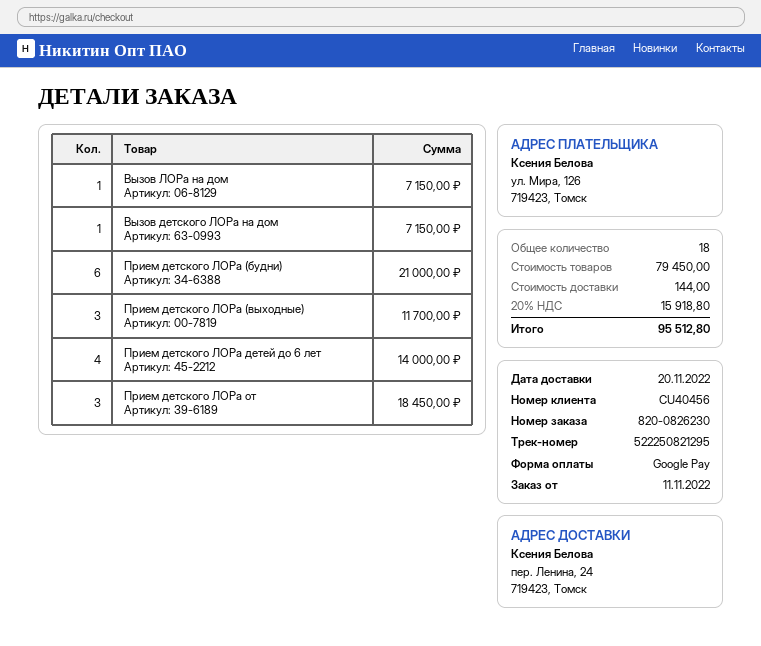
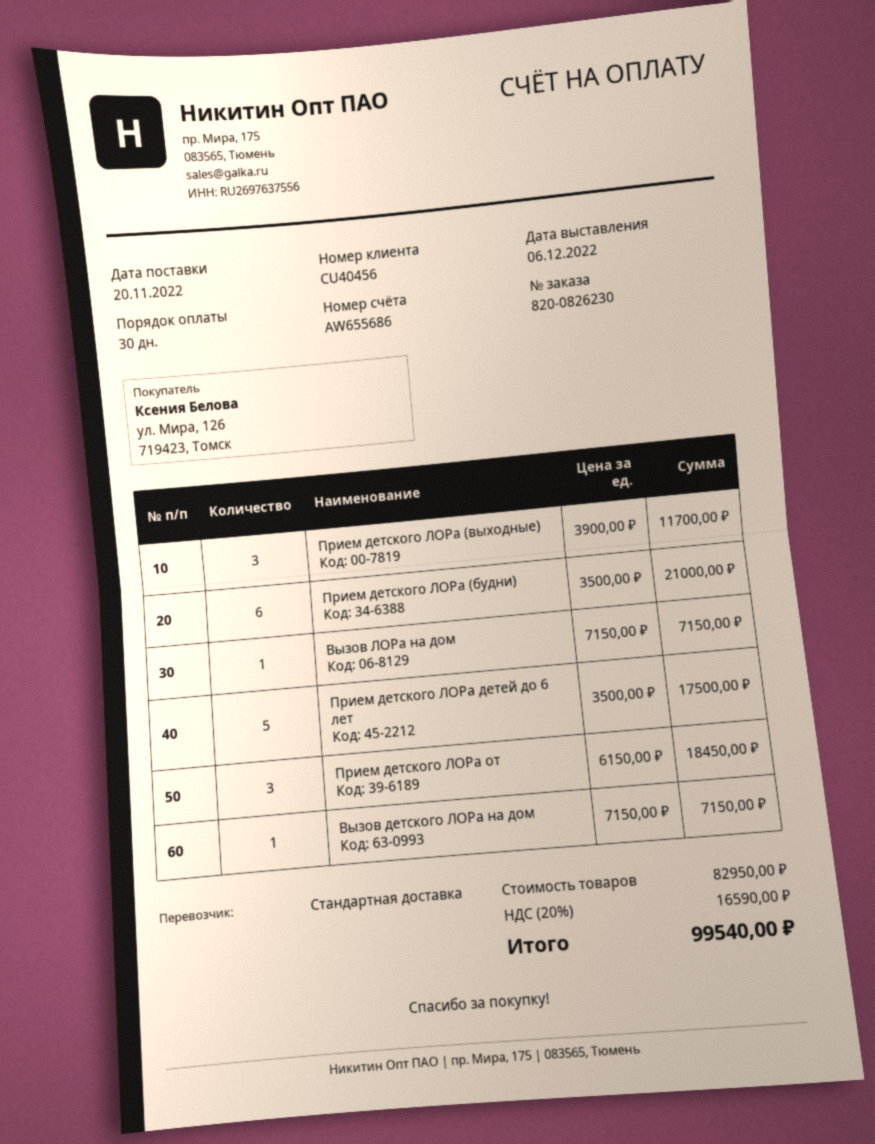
Прием детского ЛОРа детей до 6 лет: 4 for 14000.00 -> 5 for 17500.00
subtotal: 79450.00 -> 82950.00
shipping: 144.00 -> none
tax: 20% = 15918.80 -> 20% = 16590.00
total: 95512.80 -> 99540.00

